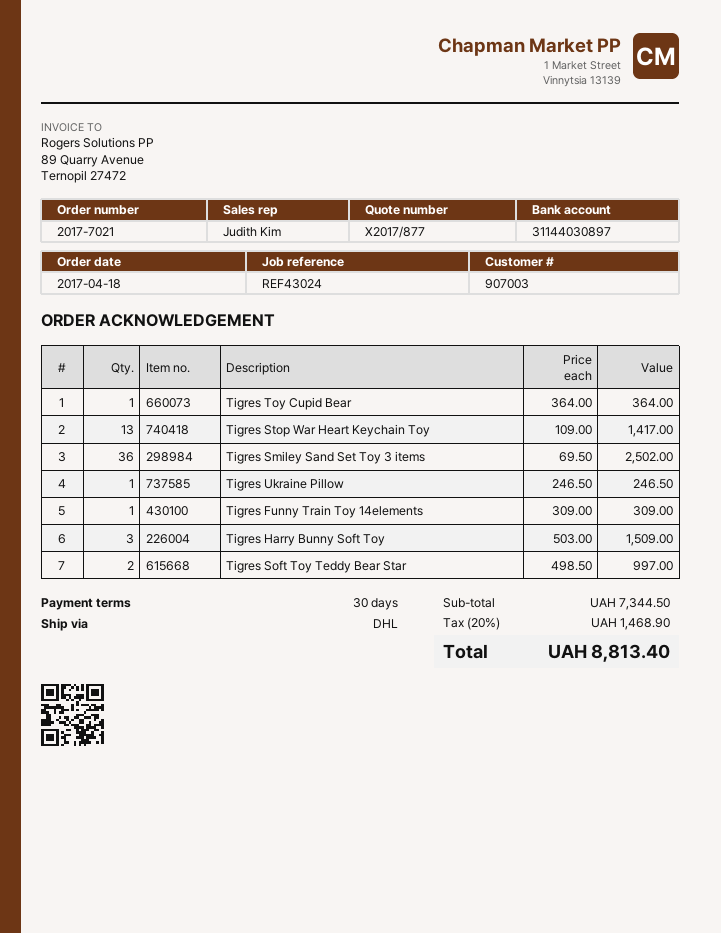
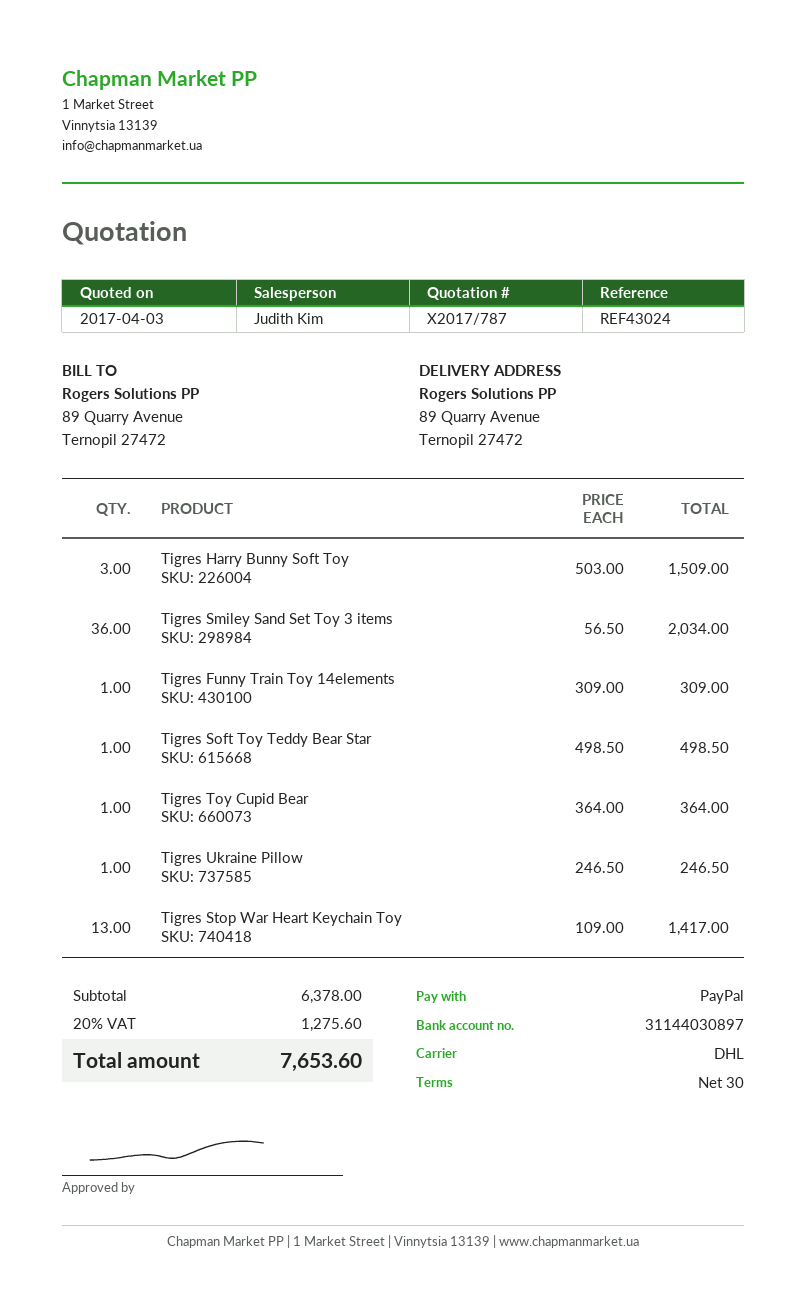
quote number: X2017/877 -> X2017/787
Tigres Smiley Sand Set Toy 3 items: 36 x 69.50 = 2502.00 -> 36 x 56.50 = 2034.00
Tigres Soft Toy Teddy Bear Star: 2 x 498.50 = 997.00 -> 1 x 498.50 = 498.50
subtotal: 7344.50 -> 6378.00
tax: 20% = 1468.90 -> 20% = 1275.60
total: 8813.40 -> 7653.60

